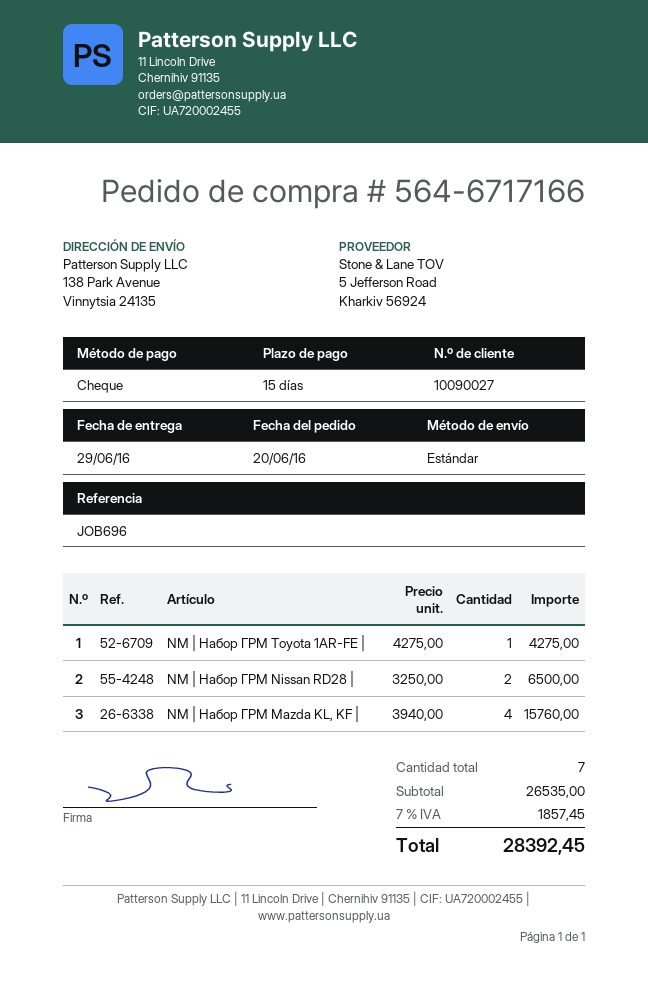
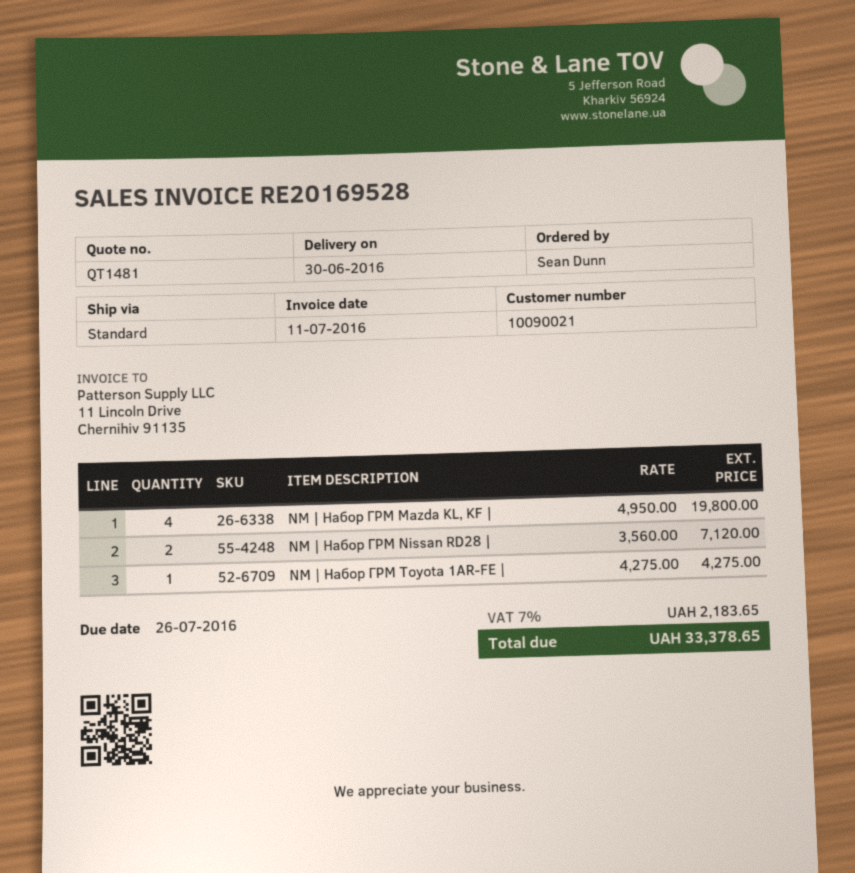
delivery date: 2016-06-29 -> 2016-06-30
customer number: 10090027 -> 10090021
NM | Набор ГРМ Nissan RD28 |: 2 x 3250.00 = 6500.00 -> 2 x 3560.00 = 7120.00
NM | Набор ГРМ Mazda KL, KF |: 4 x 3940.00 = 15760.00 -> 4 x 4950.00 = 19800.00
tax: 7% = 1857.45 -> 7% = 2183.65
total: 28392.45 -> 33378.65

